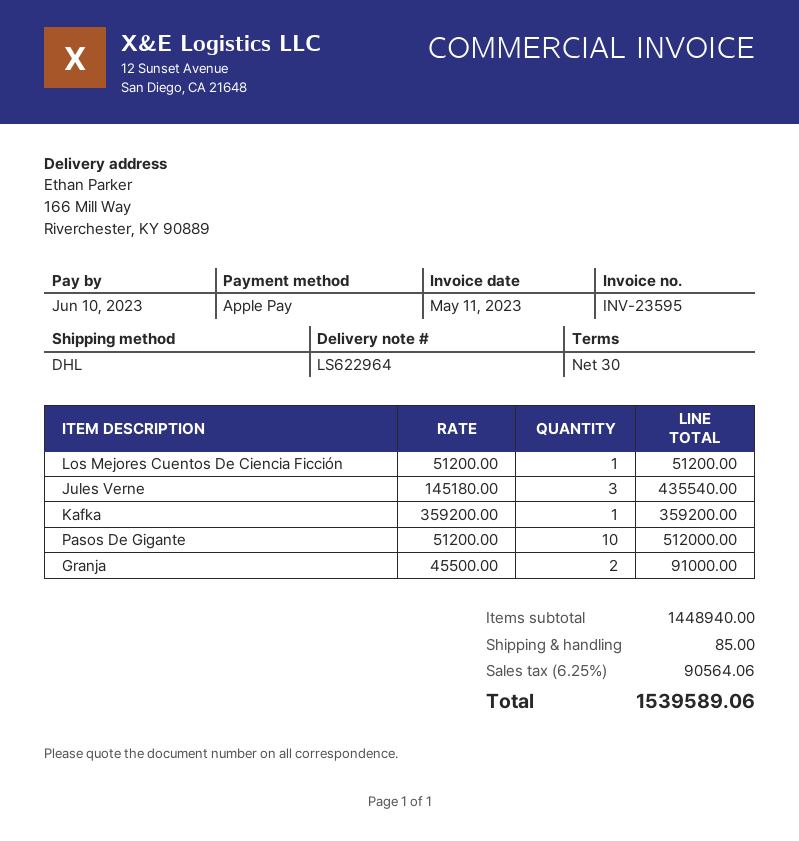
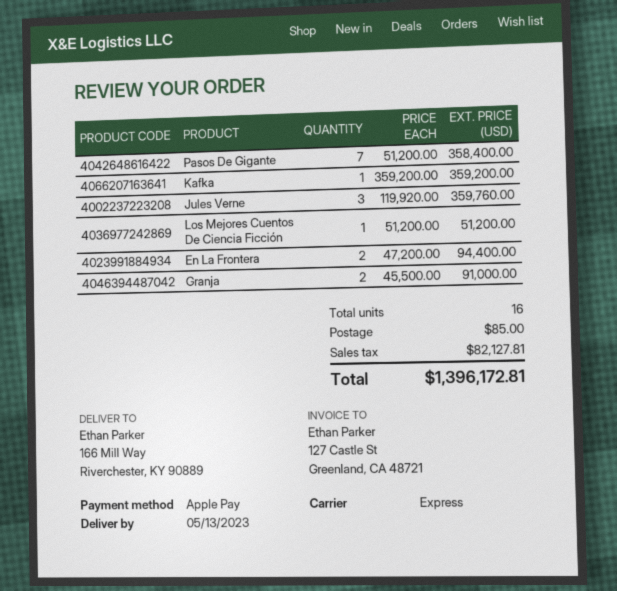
shipping method: DHL -> express
Jules Verne: 3 x 145180.00 = 435540.00 -> 3 x 119920.00 = 359760.00
Pasos De Gigante: 10 x 51200.00 = 512000.00 -> 7 x 51200.00 = 358400.00
En La Frontera: none -> 2 x 47200.00 = 94400.00
tax: 90564.06 -> 82127.81
total: 1539589.06 -> 1396172.81

